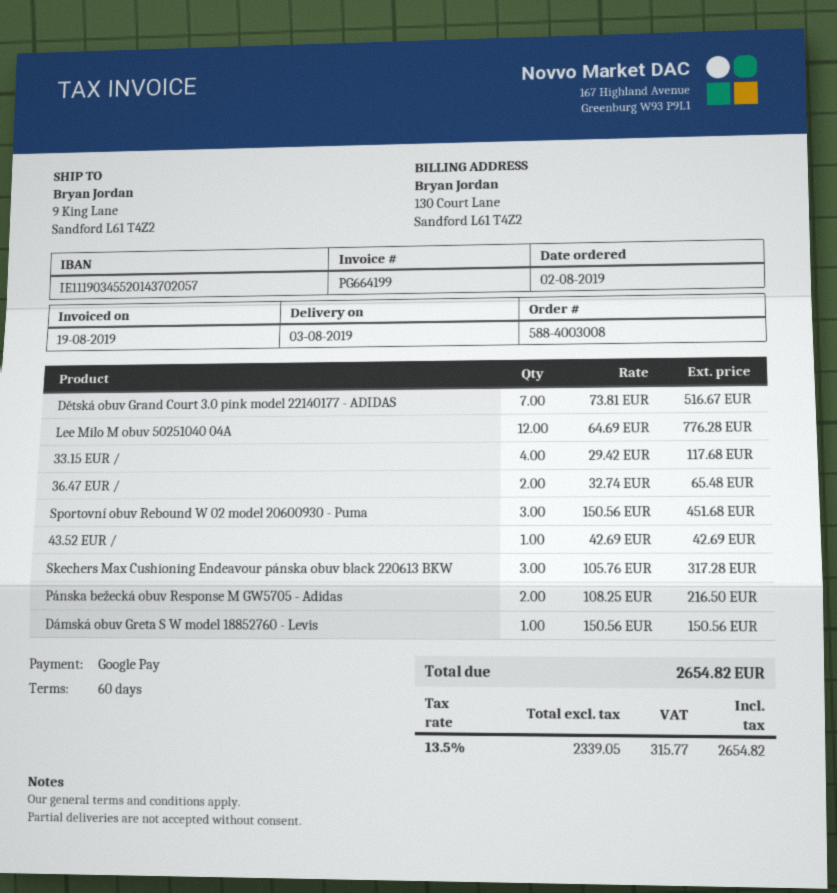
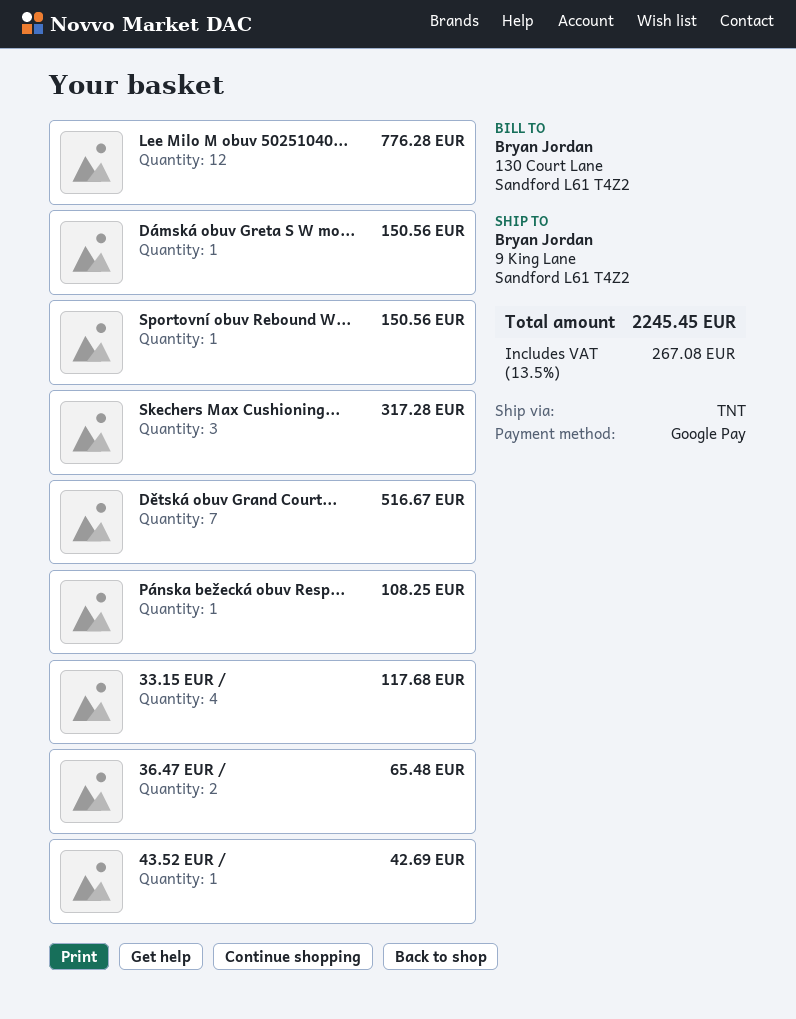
Sportovní obuv Rebound W 02 model 20600930 - Puma: 3 for 451.68 -> 1 for 150.56
Pánska bežecká obuv Response M GW5705 - Adidas: 2 for 216.50 -> 1 for 108.25
tax: 13.5% = 315.77 -> 13.5% = 267.08
total: 2654.82 -> 2245.45

